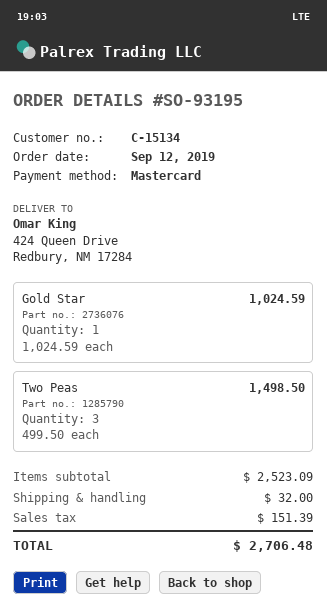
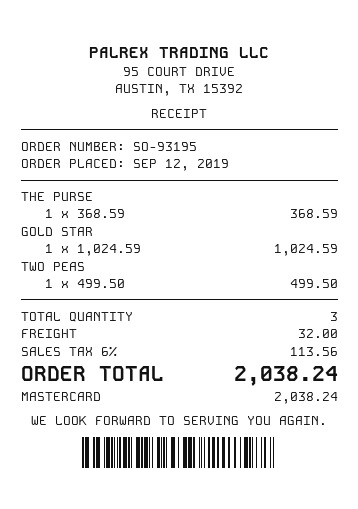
Two Peas: 3 x 499.50 = 1498.50 -> 1 x 499.50 = 499.50
THE PURSE: none -> 1 x 368.59 = 368.59
tax: 151.39 -> 113.56
total: 2706.48 -> 2038.24

